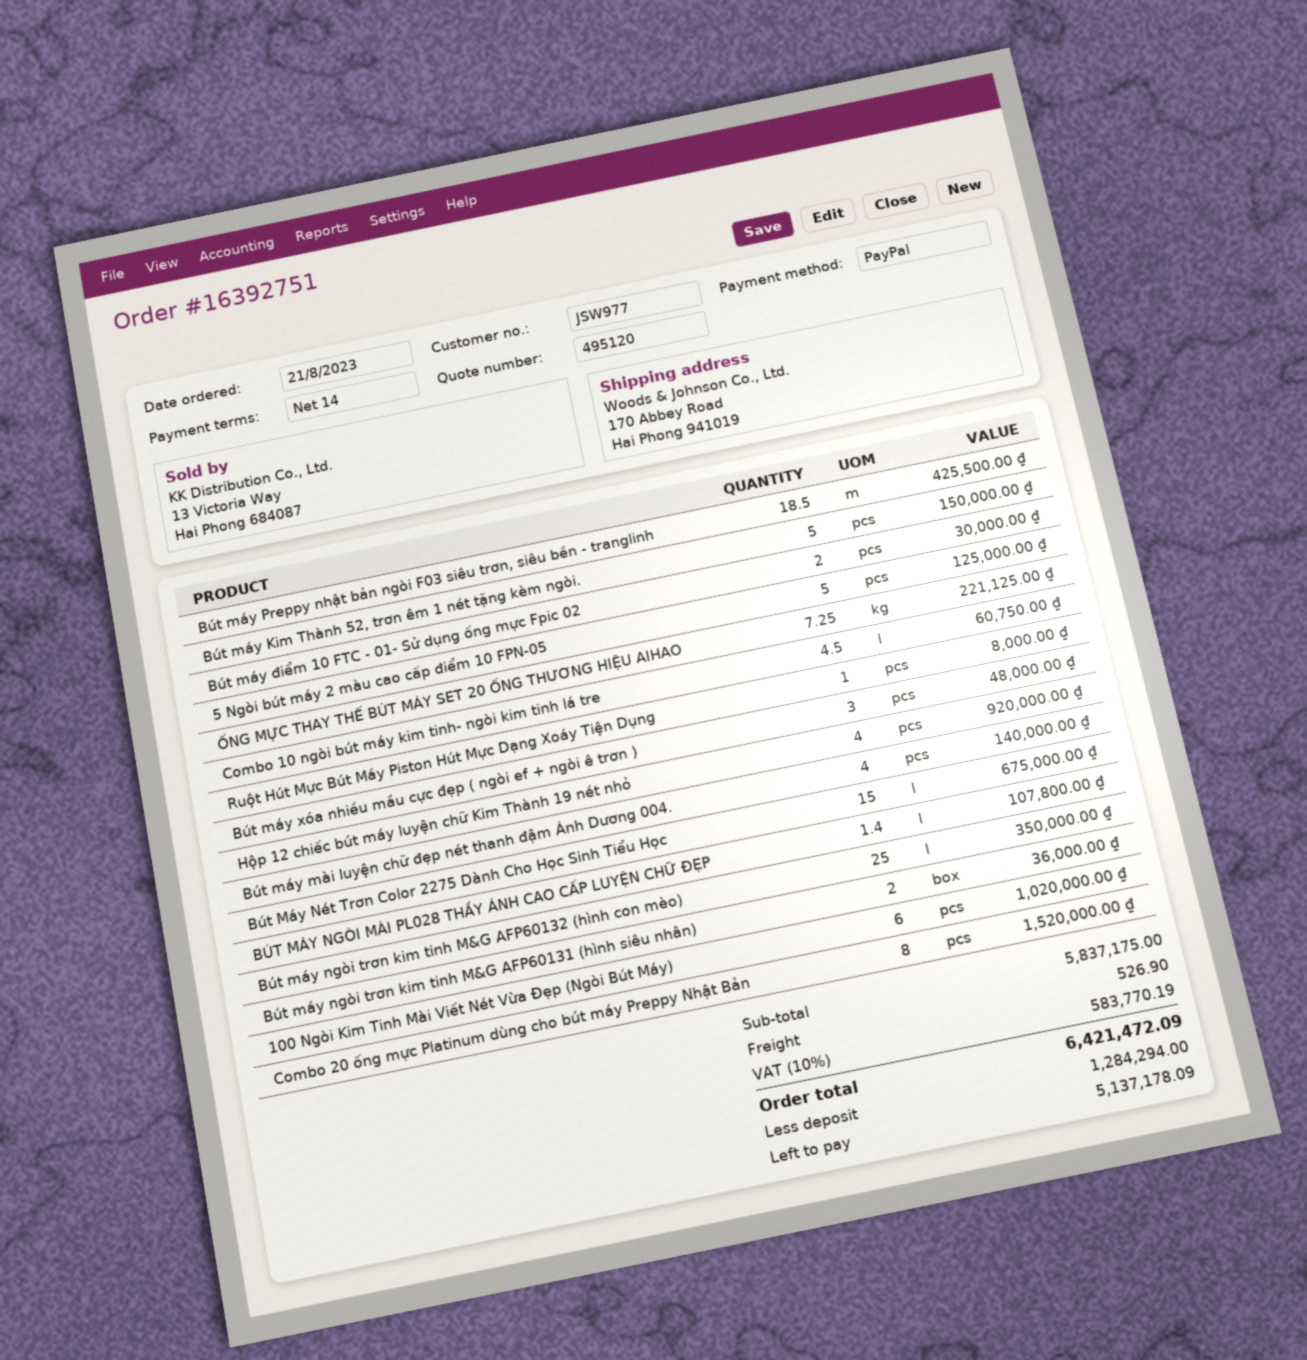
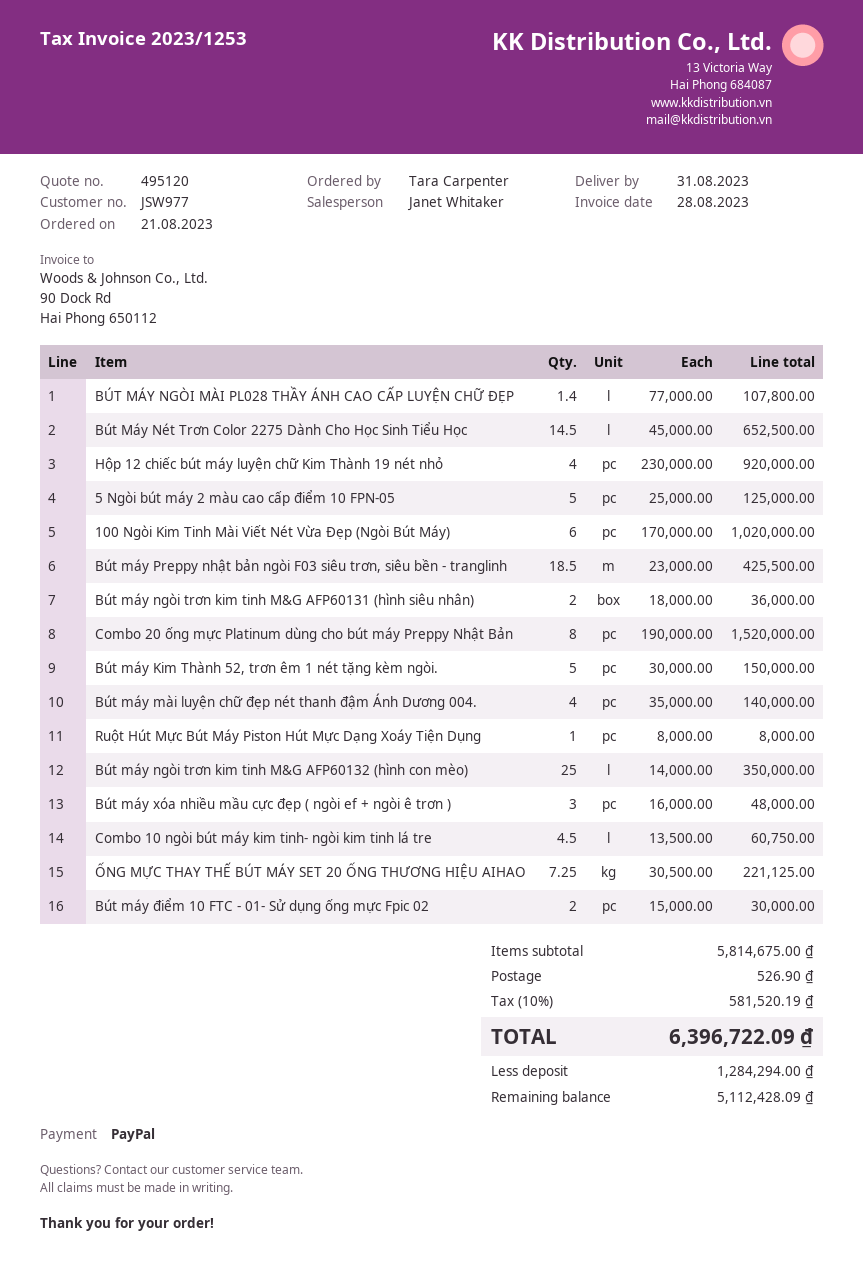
Bút Máy Nét Trơn Color 2275 Dành Cho Học Sinh Tiểu Học: 15 for 675000.00 -> 14.5 for 652500.00
subtotal: 5837175.00 -> 5814675.00
tax: 10% = 583770.19 -> 10% = 581520.19
total: 6421472.09 -> 6396722.09
balance: 5137178.09 -> 5112428.09

